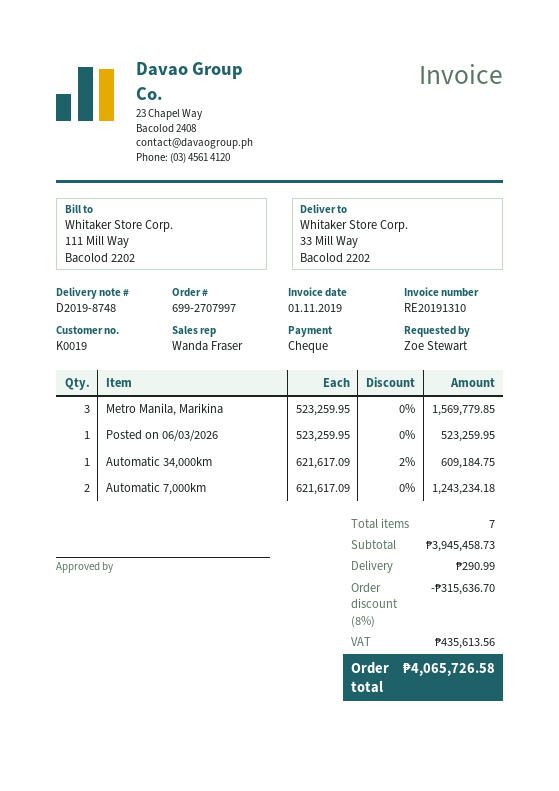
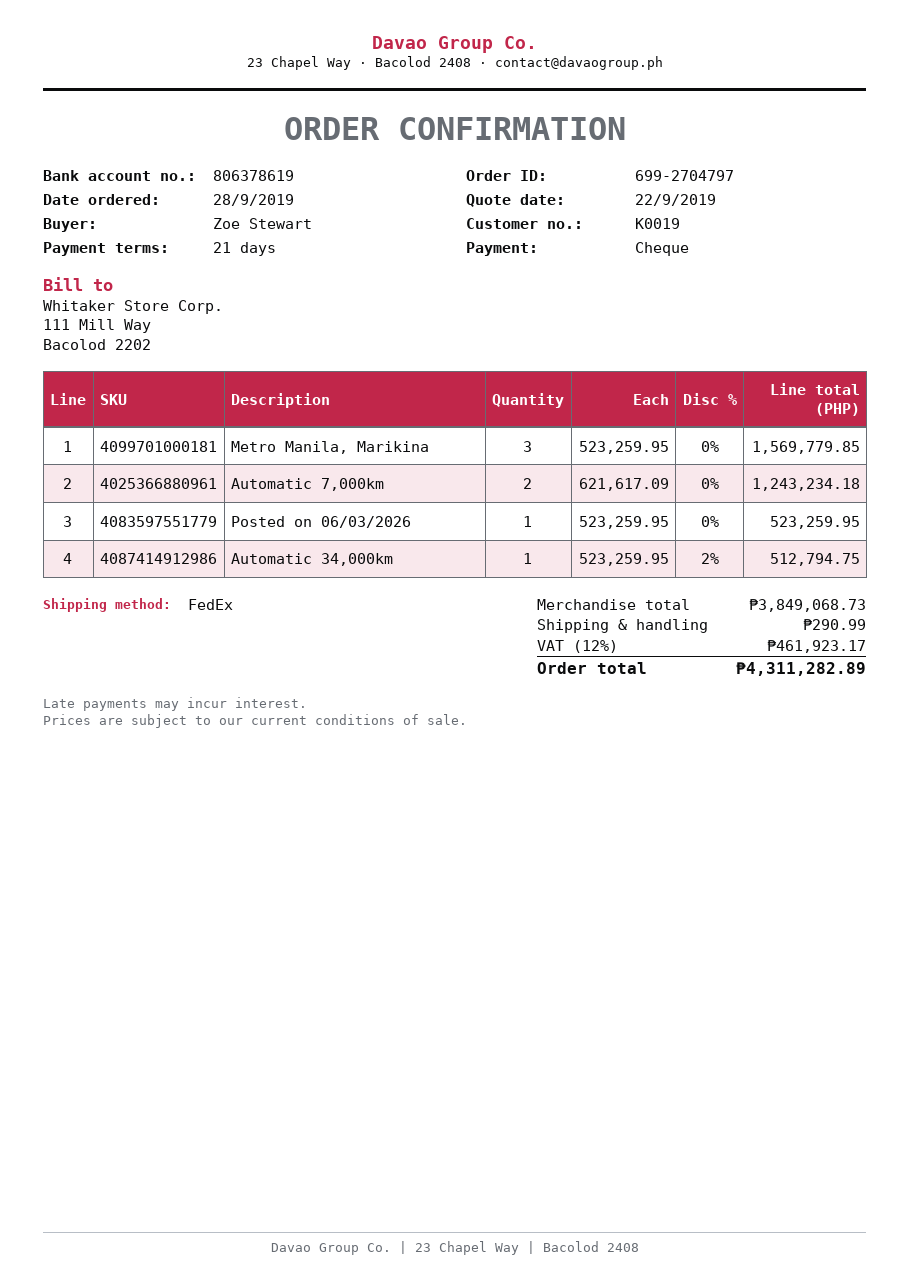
order number: 699-2707997 -> 699-2704797
Automatic 34,000km: 1 x 621617.09 - 2% = 609184.75 -> 1 x 523259.95 - 2% = 512794.75
subtotal: 3945458.73 -> 3849068.73
discount: 8% = 315636.70 -> none
tax: 435613.56 -> 461923.17
total: 4065726.58 -> 4311282.89

